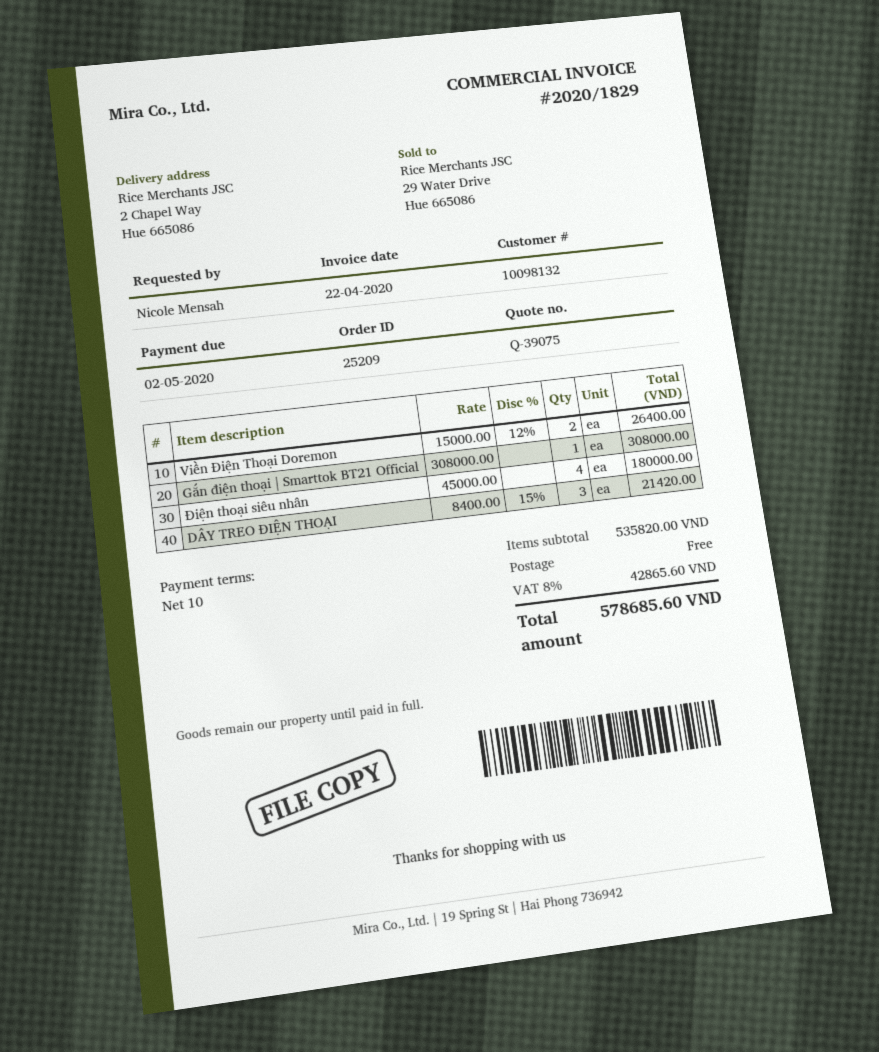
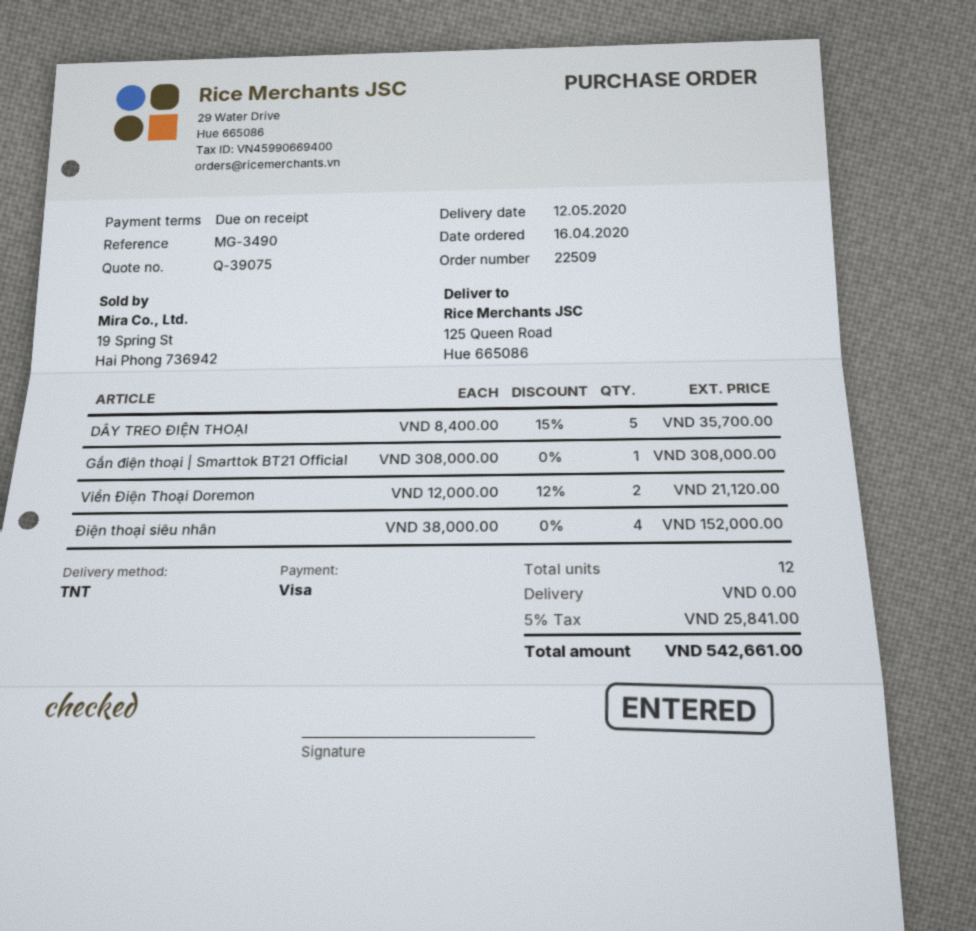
order number: 25209 -> 22509
payment terms: 10 days -> on receipt
ship to: 2 Chapel Way, Hue 665086 -> 125 Queen Road, Hue 665086
Viền Điện Thoại Doremon: 2 x 15000.00 - 12% = 26400.00 -> 2 x 12000.00 - 12% = 21120.00
Điện thoại siêu nhân: 4 x 45000.00 = 180000.00 -> 4 x 38000.00 = 152000.00
DÂY TREO ĐIỆN THOẠI: 3 x 8400.00 - 15% = 21420.00 -> 5 x 8400.00 - 15% = 35700.00
tax: 8% = 42865.60 -> 5% = 25841.00
total: 578685.60 -> 542661.00

